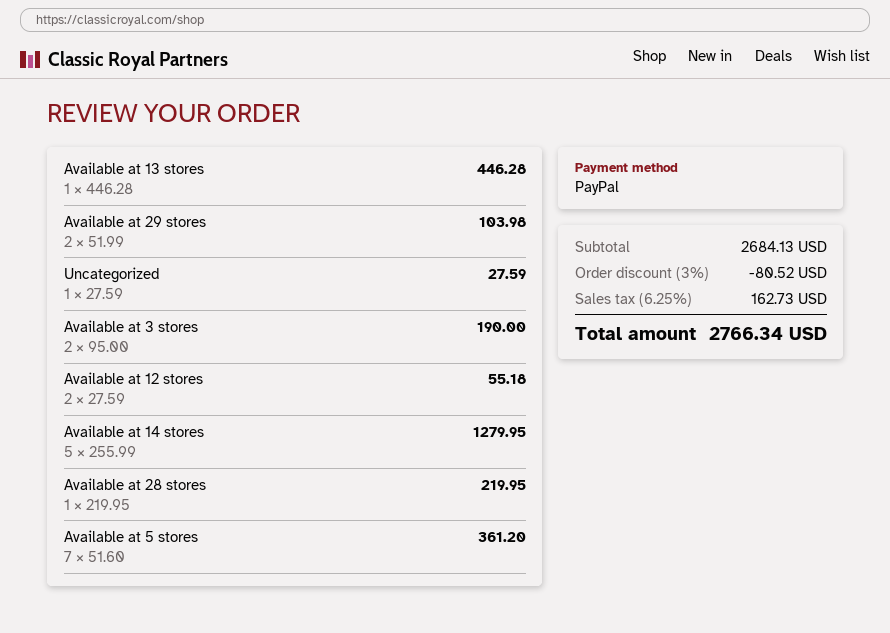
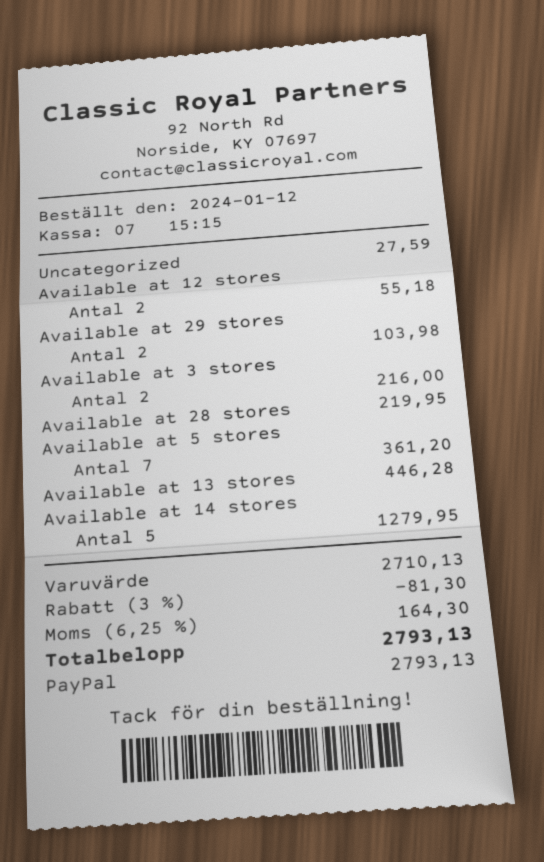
Available at 3 stores: 2 for 190.00 -> 2 for 216.00
subtotal: 2684.13 -> 2710.13
discount: 3% = 80.52 -> 3% = 81.30
tax: 6.25% = 162.73 -> 6.25% = 164.30
total: 2766.34 -> 2793.13

